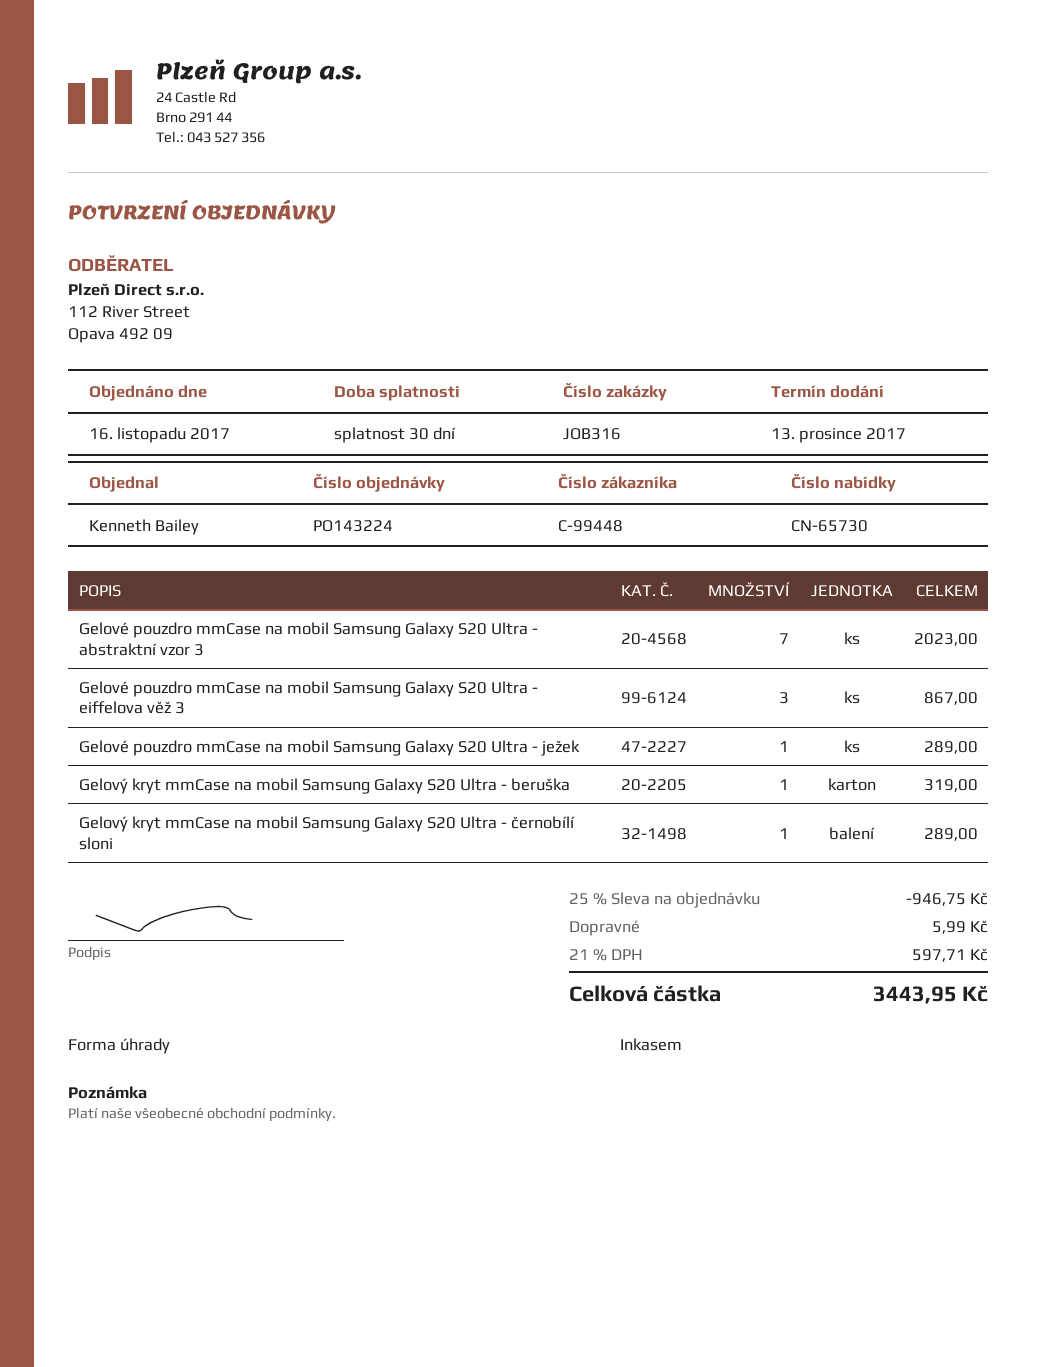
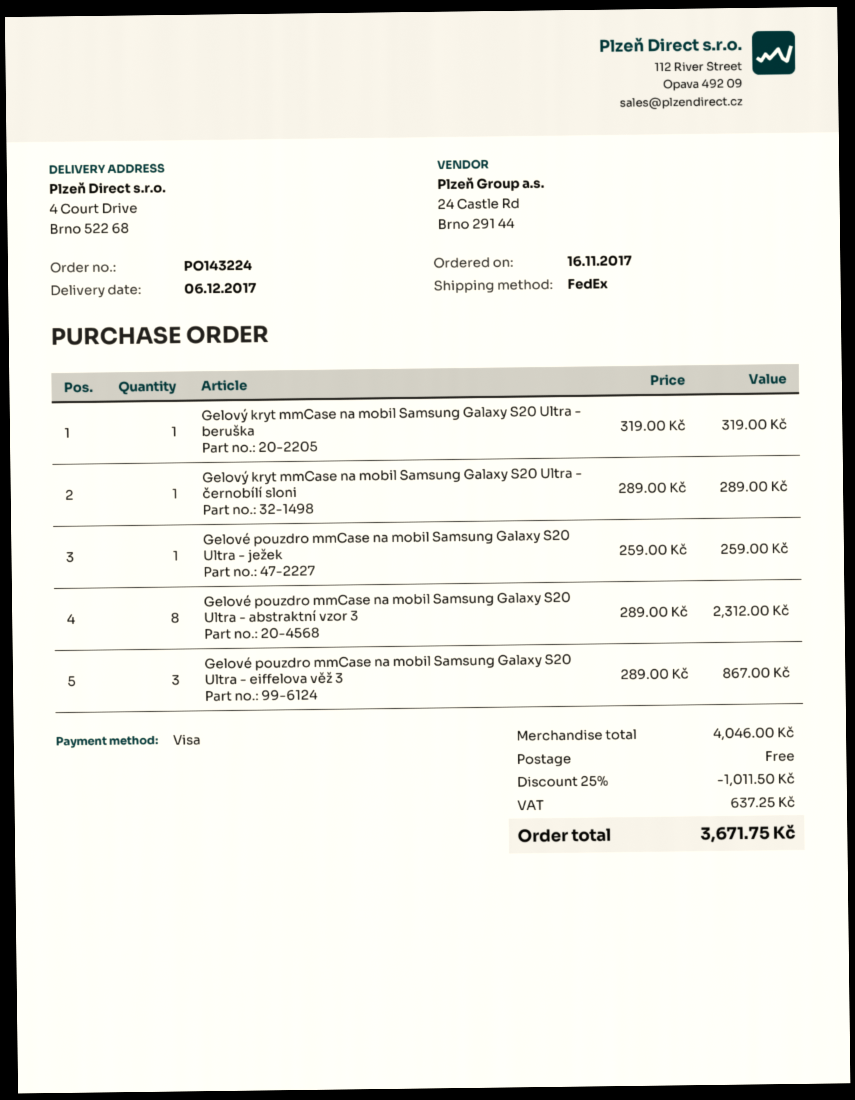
delivery date: 2017-12-13 -> 2017-12-06
payment method: direct debit -> Visa
Gelové pouzdro mmCase na mobil Samsung Galaxy S20 Ultra - abstraktní vzor 3: 7 for 2023.00 -> 8 for 2312.00
Gelové pouzdro mmCase na mobil Samsung Galaxy S20 Ultra - ježek: 1 for 289.00 -> 1 for 259.00
discount: 25% = 946.75 -> 25% = 1011.50
shipping: 5.99 -> 0.00
tax: 597.71 -> 637.25
total: 3443.95 -> 3671.75

